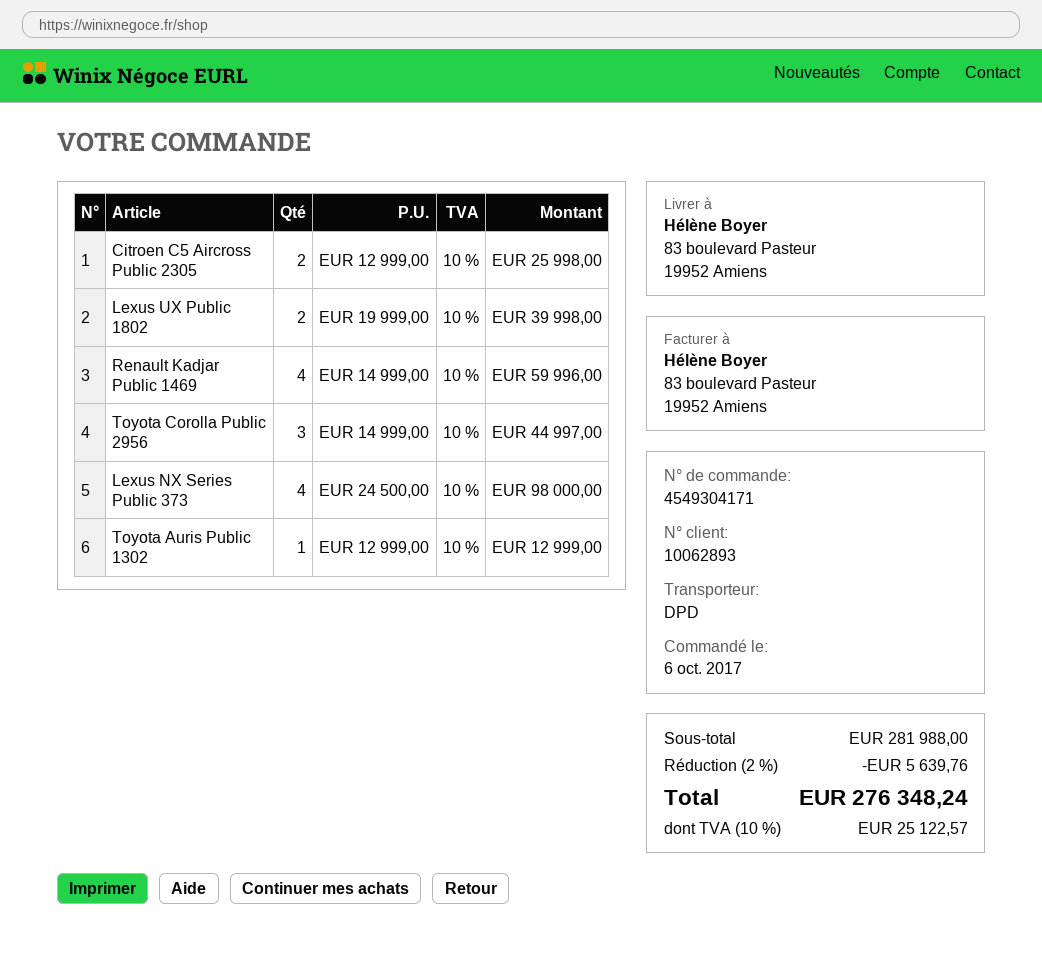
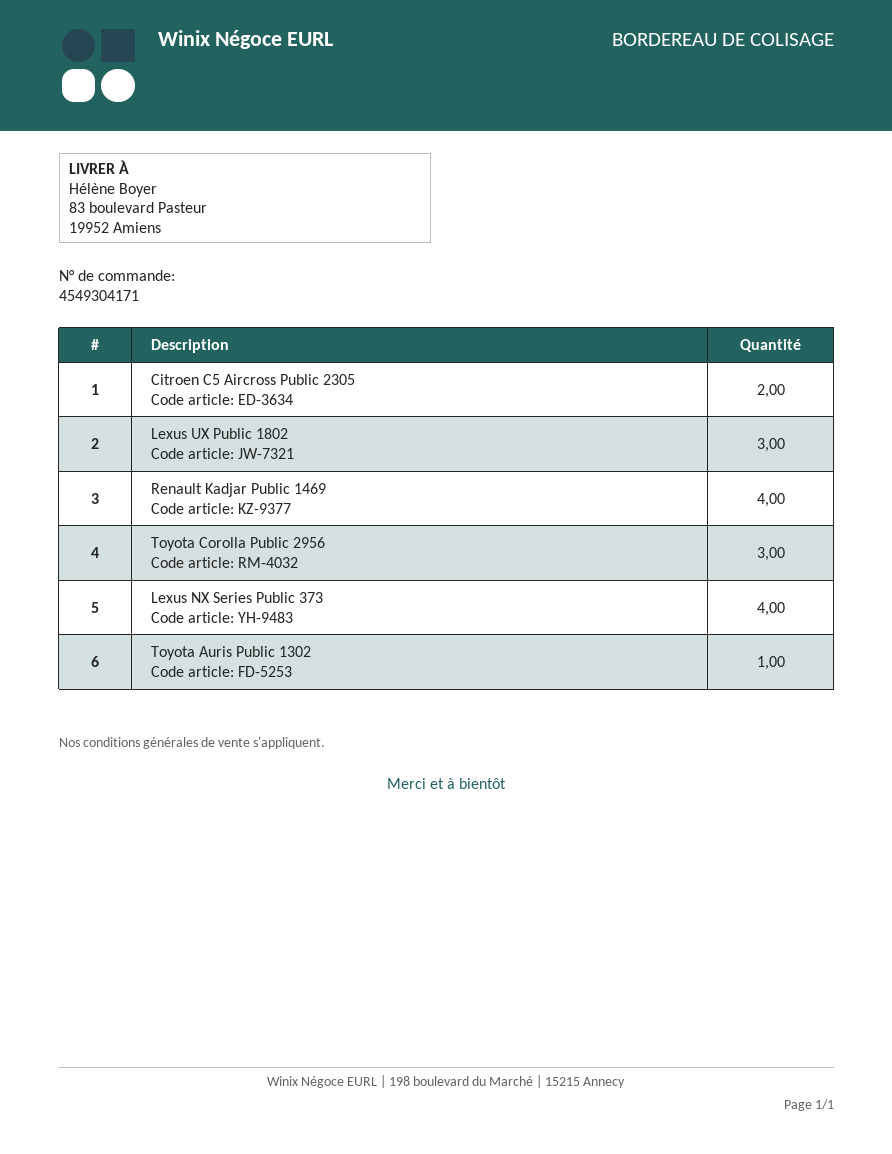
Lexus UX Public 1802: 2 -> 3

